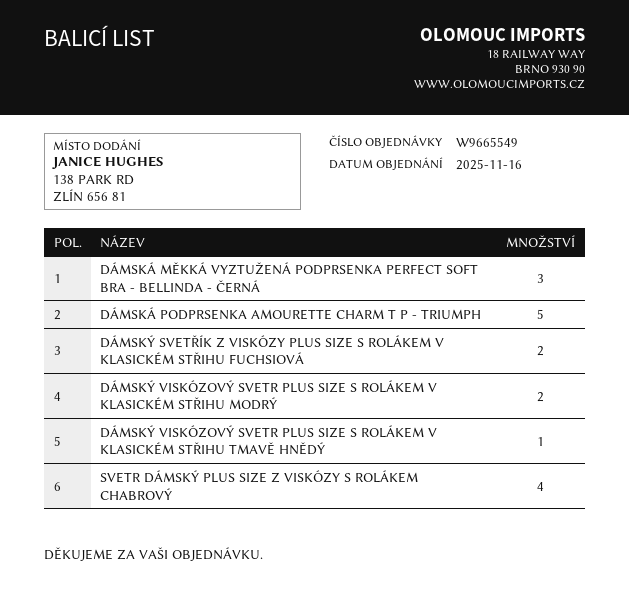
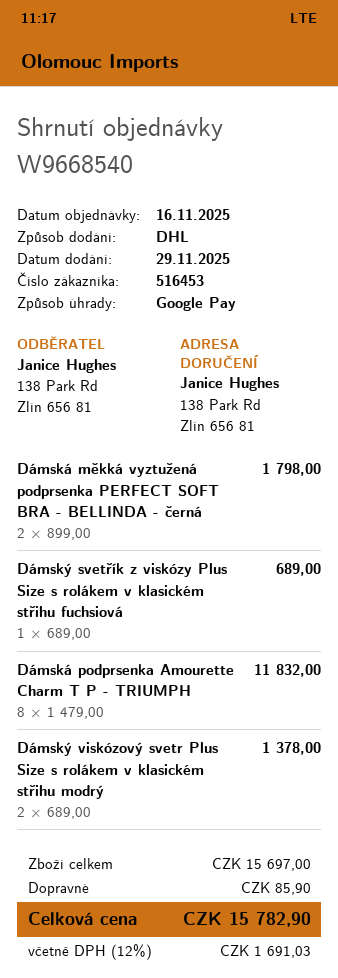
order number: W9665549 -> W9668540
DÁMSKÁ MĚKKÁ VYZTUŽENÁ PODPRSENKA PERFECT SOFT BRA - BELLINDA - ČERNÁ: 3 -> 2
DÁMSKÁ PODPRSENKA AMOURETTE CHARM T P - TRIUMPH: 5 -> 8
DÁMSKÝ SVETŘÍK Z VISKÓZY PLUS SIZE S ROLÁKEM V KLASICKÉM STŘIHU FUCHSIOVÁ: 2 -> 1
DÁMSKÝ VISKÓZOVÝ SVETR PLUS SIZE S ROLÁKEM V KLASICKÉM STŘIHU TMAVĚ HNĚDÝ: 1 -> none
SVETR DÁMSKÝ PLUS SIZE Z VISKÓZY S ROLÁKEM CHABROVÝ: 4 -> none

